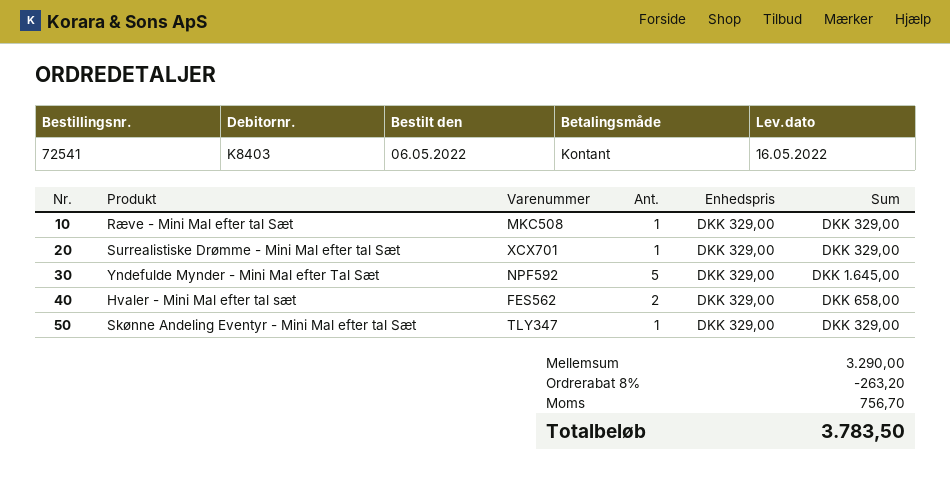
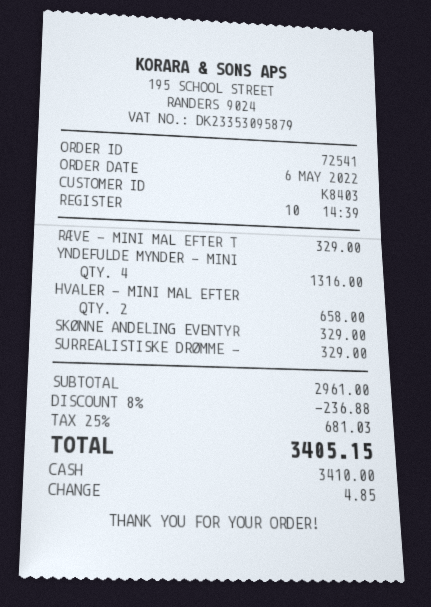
Yndefulde Mynder - Mini Mal efter Tal Sæt: 5 for 1645.00 -> 4 for 1316.00
subtotal: 3290.00 -> 2961.00
discount: 8% = 263.20 -> 8% = 236.88
tax: 756.70 -> 681.03
total: 3783.50 -> 3405.15

